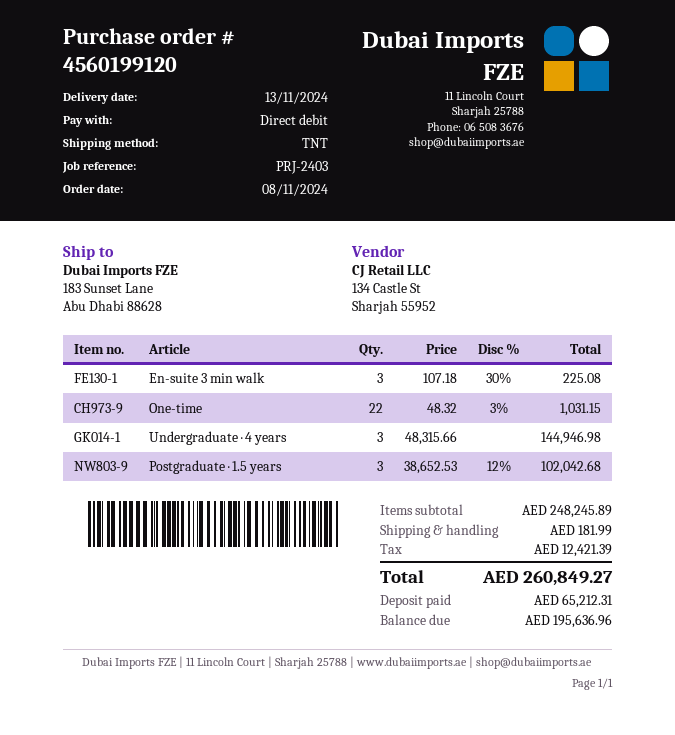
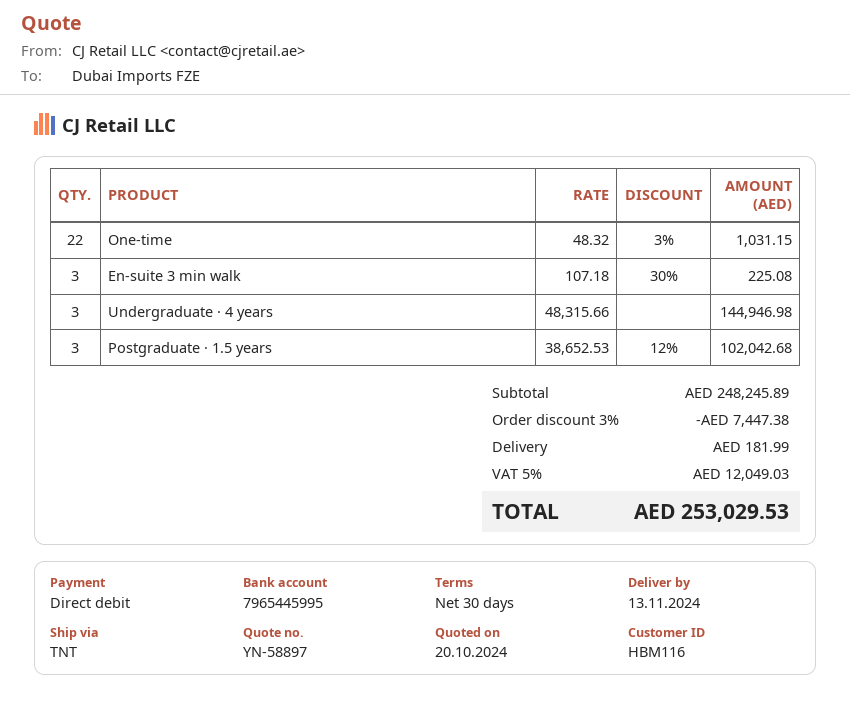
discount: none -> 3% = 7447.38
tax: 12421.39 -> 12049.03
total: 260849.27 -> 253029.53

